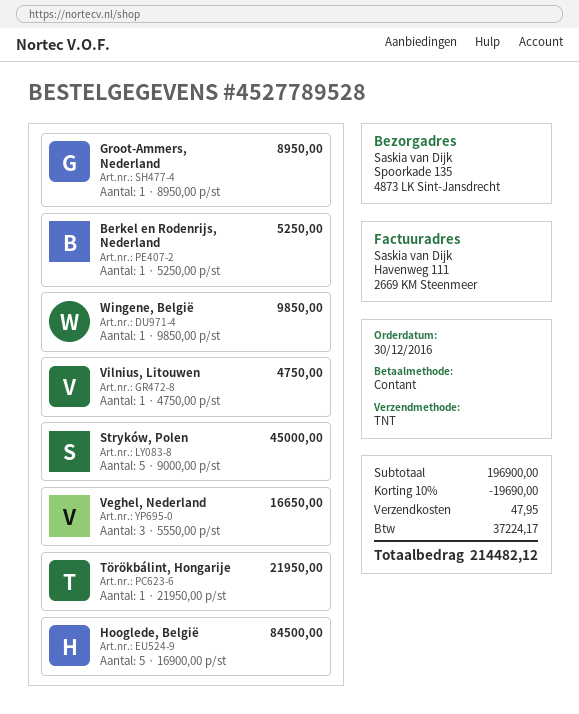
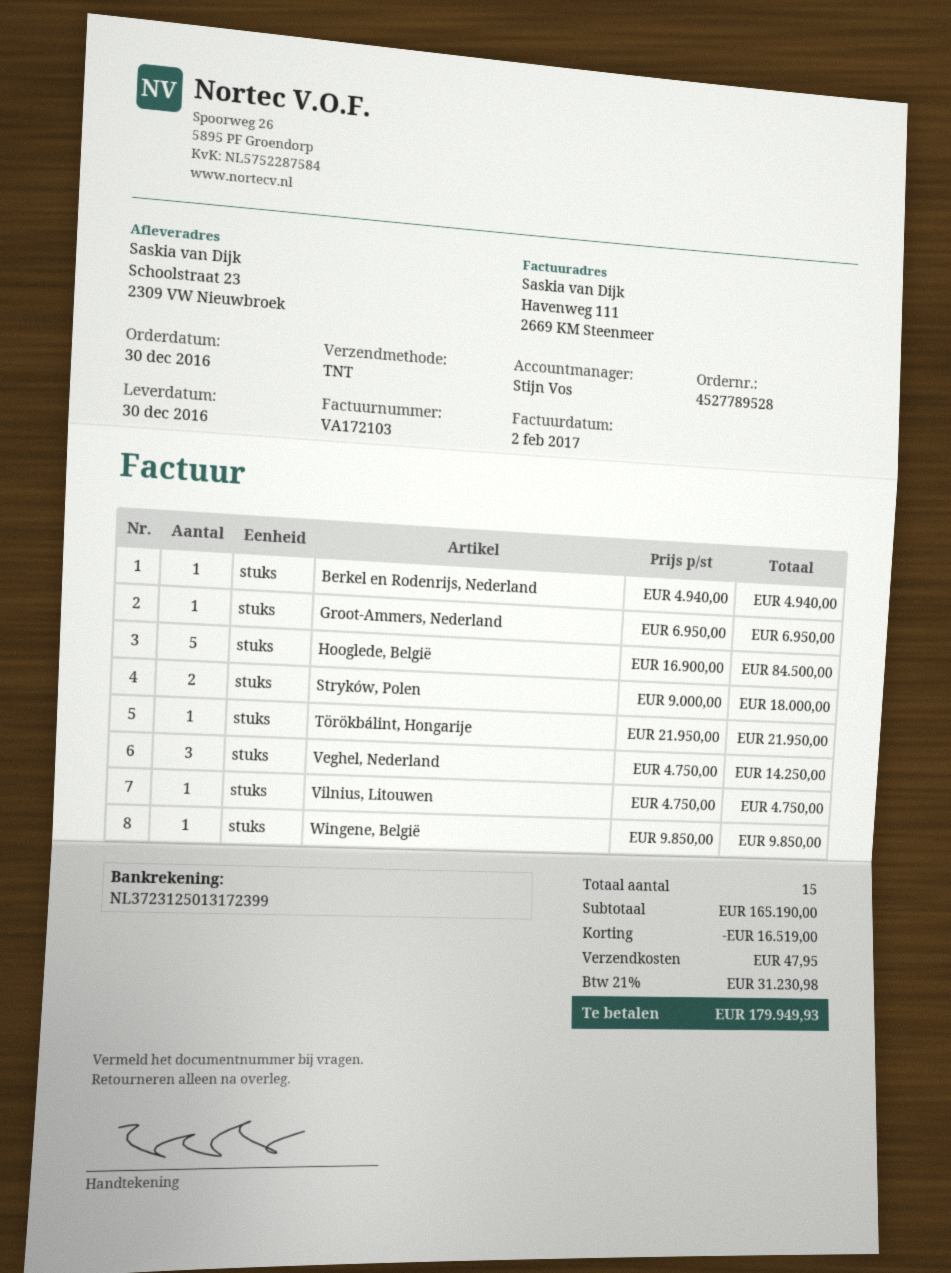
ship to: Spoorkade 135, 4873 LK Sint-Jansdrecht -> Schoolstraat 23, 2309 VW Nieuwbroek
Groot-Ammers, Nederland: 1 x 8950.00 = 8950.00 -> 1 x 6950.00 = 6950.00
Berkel en Rodenrijs, Nederland: 1 x 5250.00 = 5250.00 -> 1 x 4940.00 = 4940.00
Stryków, Polen: 5 x 9000.00 = 45000.00 -> 2 x 9000.00 = 18000.00
Veghel, Nederland: 3 x 5550.00 = 16650.00 -> 3 x 4750.00 = 14250.00
subtotal: 196900.00 -> 165190.00
discount: 19690.00 -> 16519.00
tax: 37224.17 -> 31230.98
total: 214482.12 -> 179949.93

